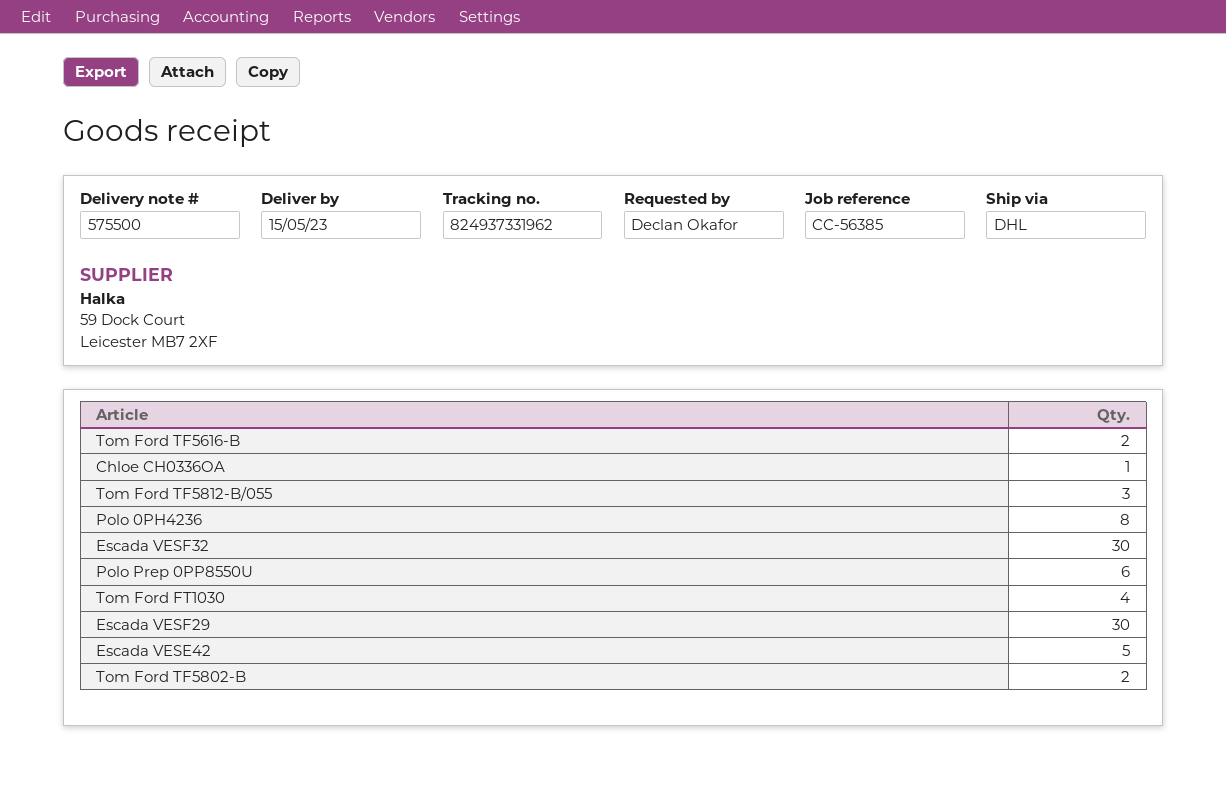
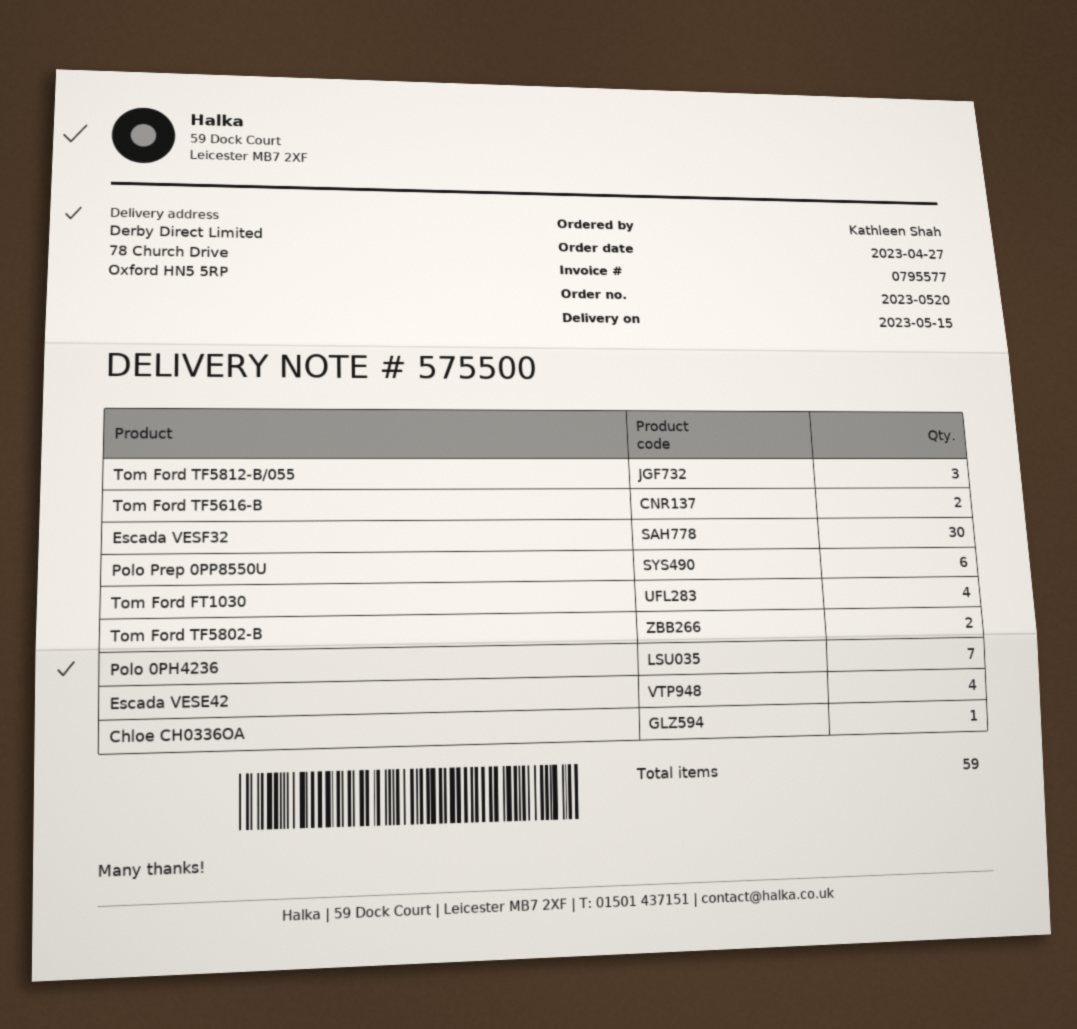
ordered by: Declan Okafor -> Kathleen Shah
Polo 0PH4236: 8 -> 7
Escada VESF29: 30 -> none
Escada VESE42: 5 -> 4

